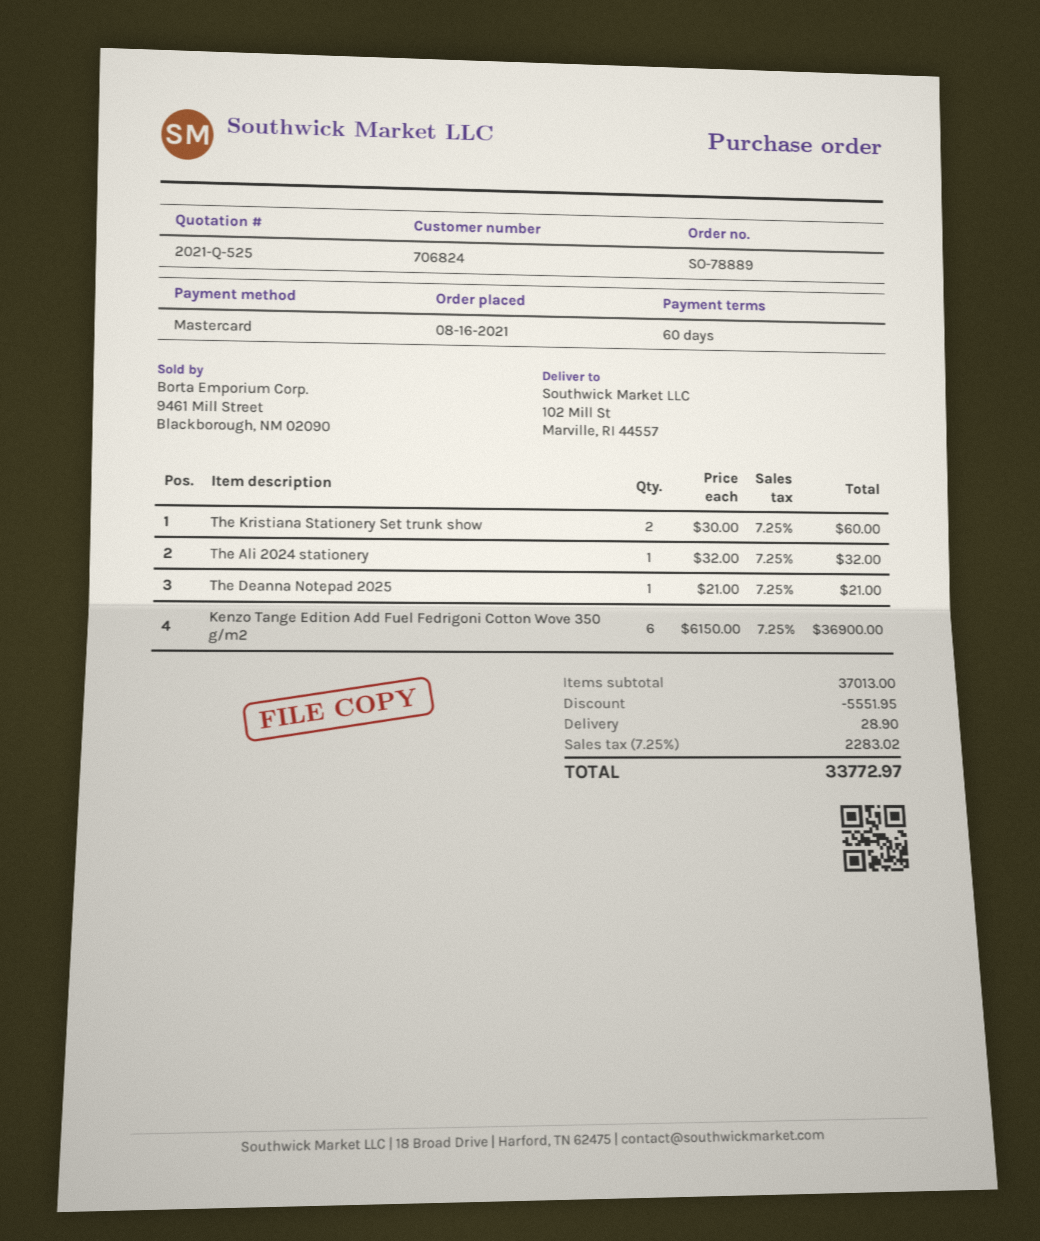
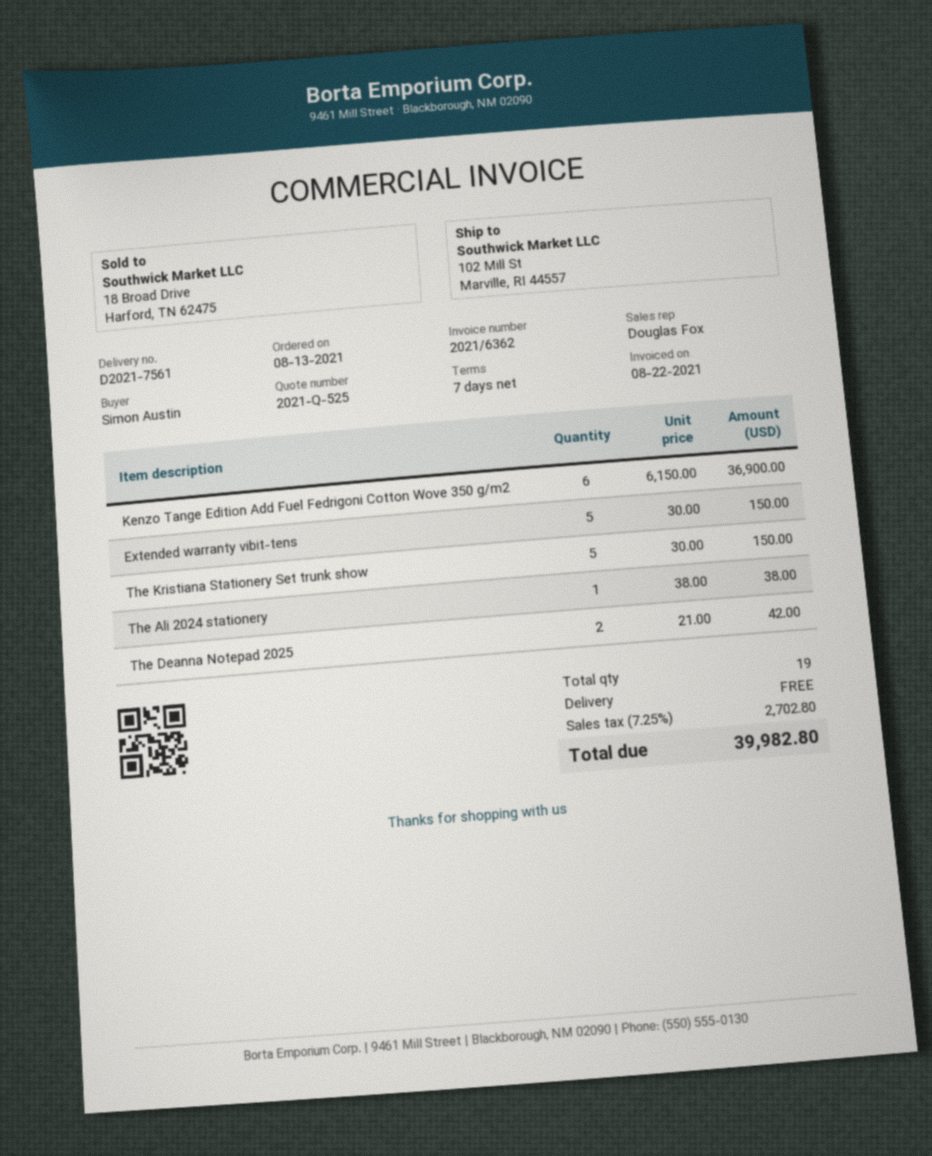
order date: 2021-08-16 -> 2021-08-13
payment terms: 60 days -> 7 days
The Kristiana Stationery Set trunk show: 2 x 30.00 = 60.00 -> 5 x 30.00 = 150.00
The Ali 2024 stationery: 1 x 32.00 = 32.00 -> 1 x 38.00 = 38.00
The Deanna Notepad 2025: 1 x 21.00 = 21.00 -> 2 x 21.00 = 42.00
Extended warranty vibit-tens: none -> 5 x 30.00 = 150.00
discount: 5551.95 -> none
shipping: 28.90 -> 0.00
tax: 7.25% = 2283.02 -> 7.25% = 2702.80
total: 33772.97 -> 39982.80

